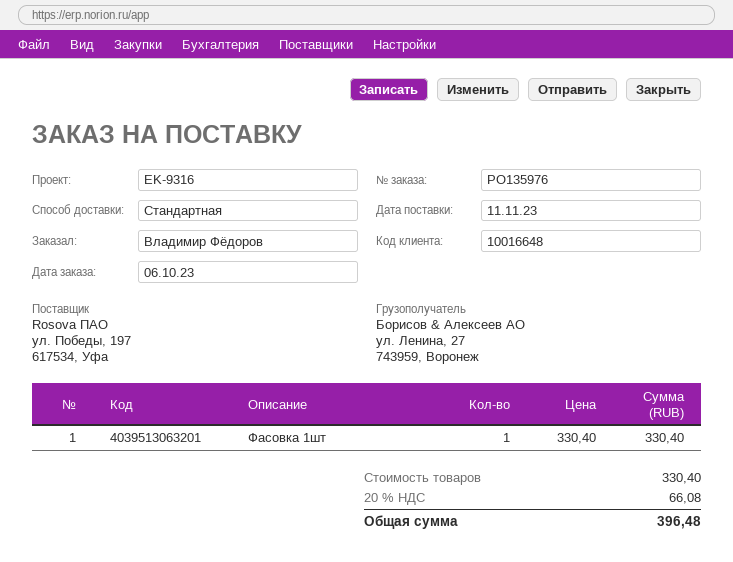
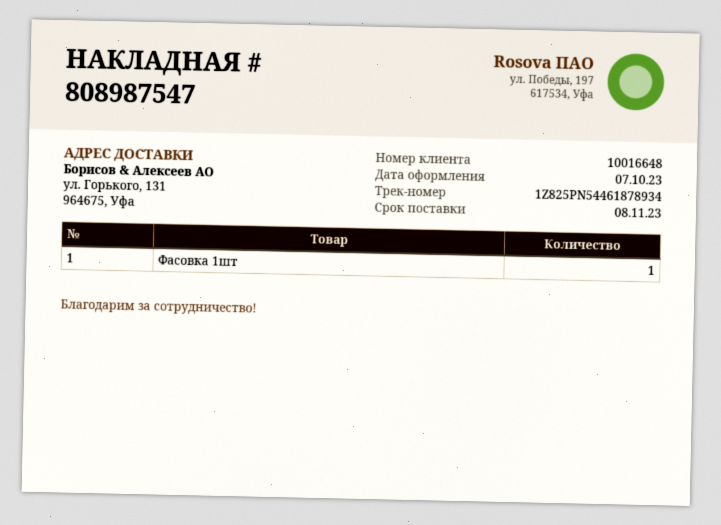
order date: 2023-10-06 -> 2023-10-07
delivery date: 2023-11-11 -> 2023-11-08
ship to: ул. Ленина, 27, 743959, Воронеж -> ул. Горького, 131, 964675, Уфа

